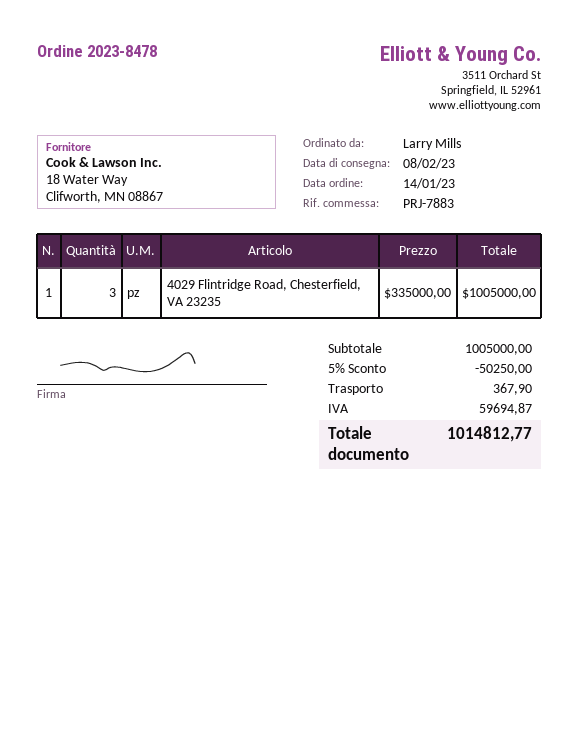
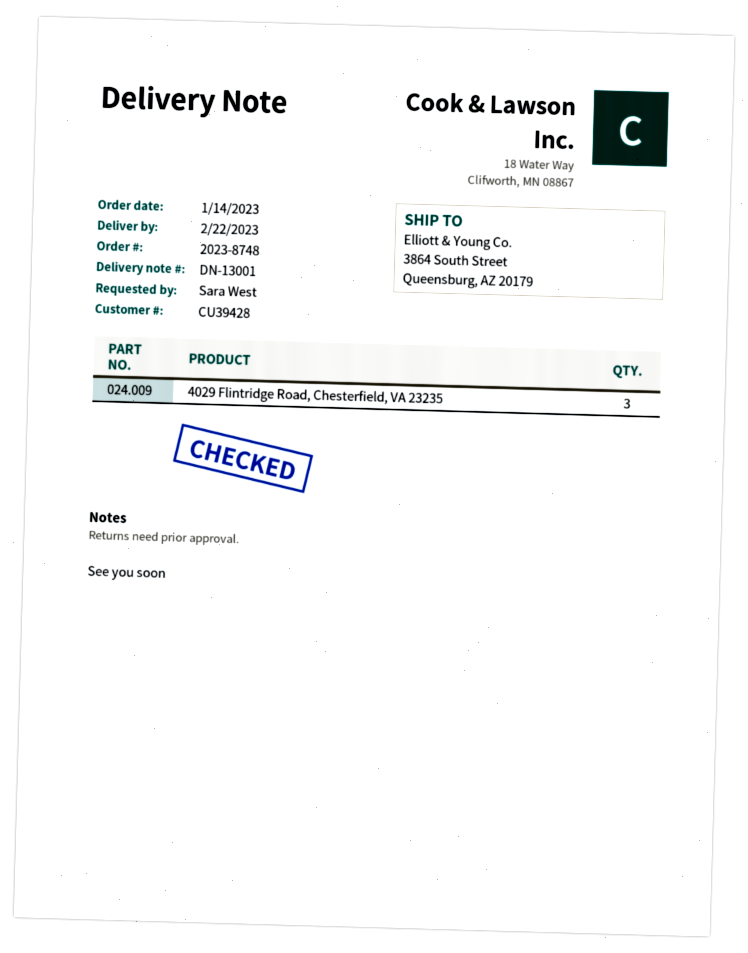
order number: 2023-8478 -> 2023-8748
delivery date: 2023-02-08 -> 2023-02-22
ordered by: Larry Mills -> Sara West

